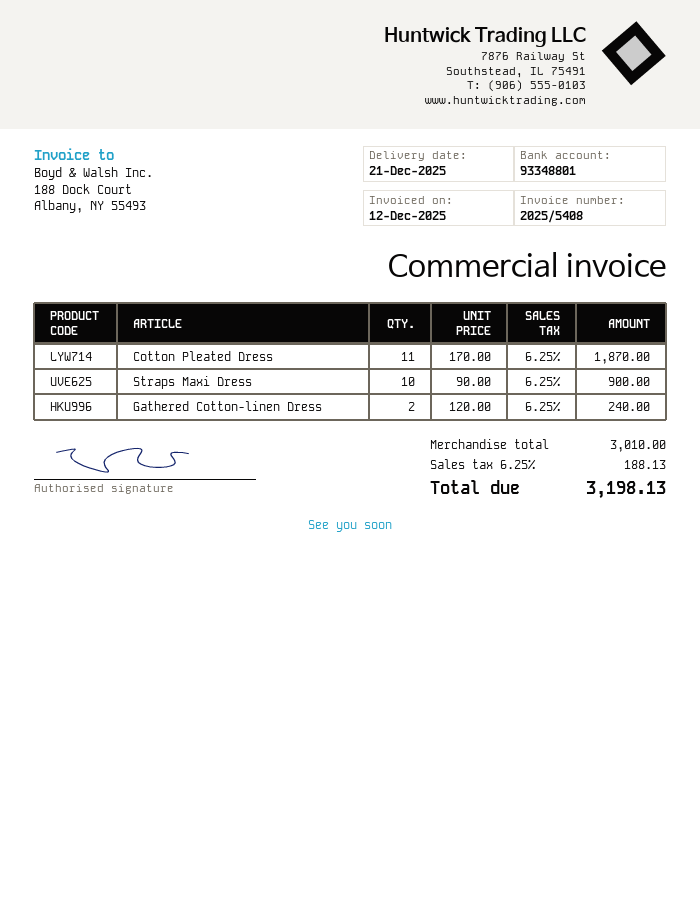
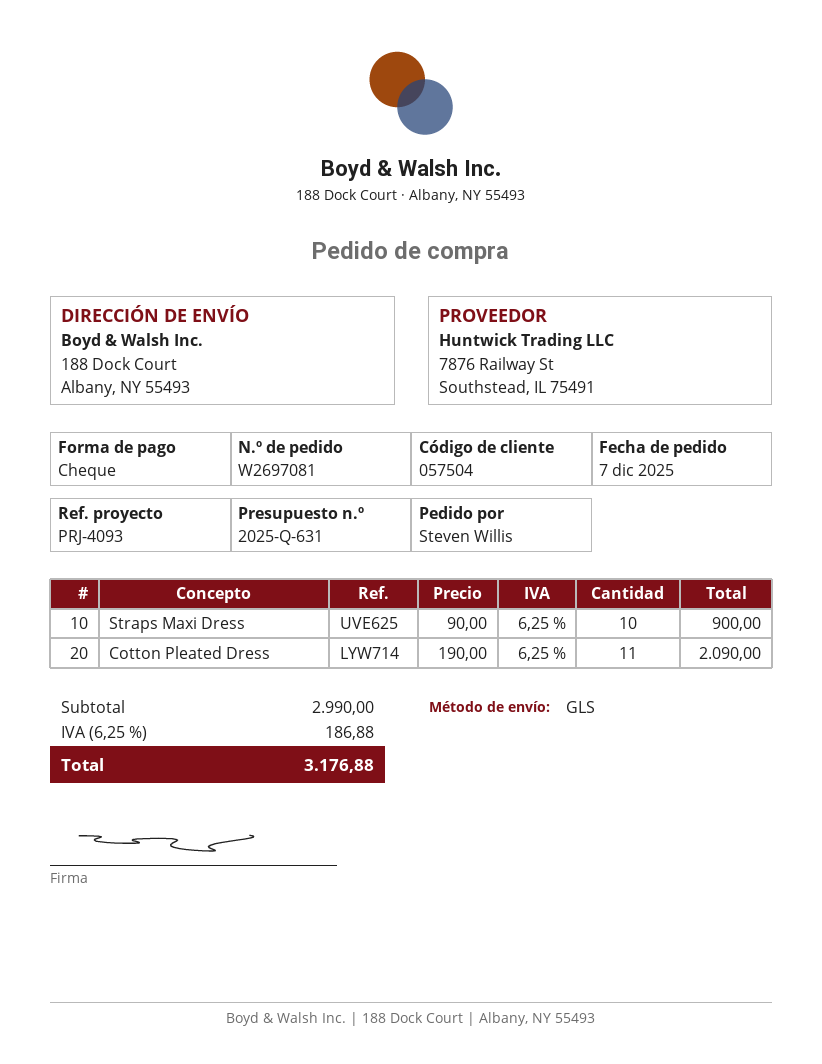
Cotton Pleated Dress: 11 x 170.00 = 1870.00 -> 11 x 190.00 = 2090.00
Gathered Cotton-linen Dress: 2 x 120.00 = 240.00 -> none
subtotal: 3010.00 -> 2990.00
tax: 6.25% = 188.13 -> 6.25% = 186.88
total: 3198.13 -> 3176.88

